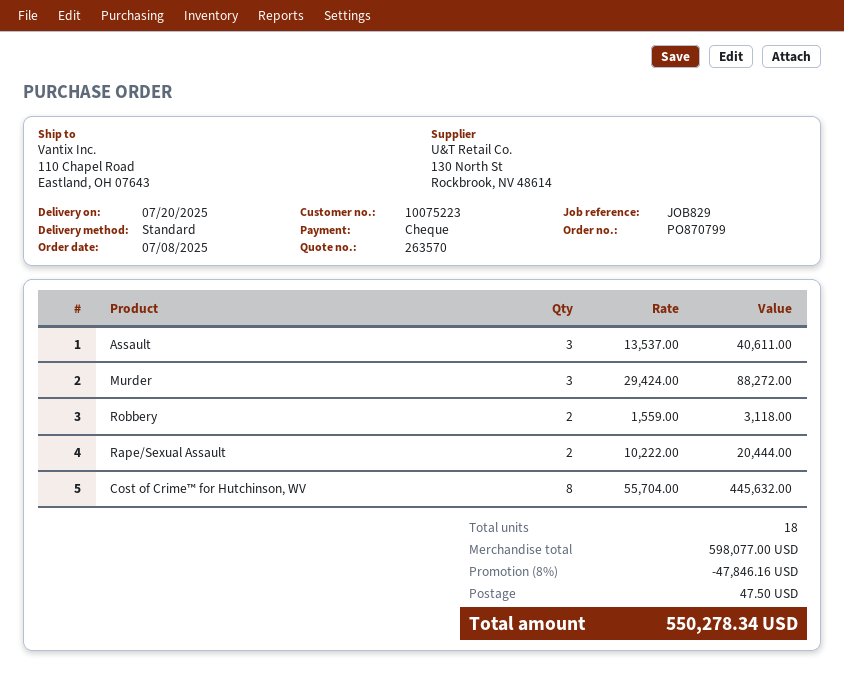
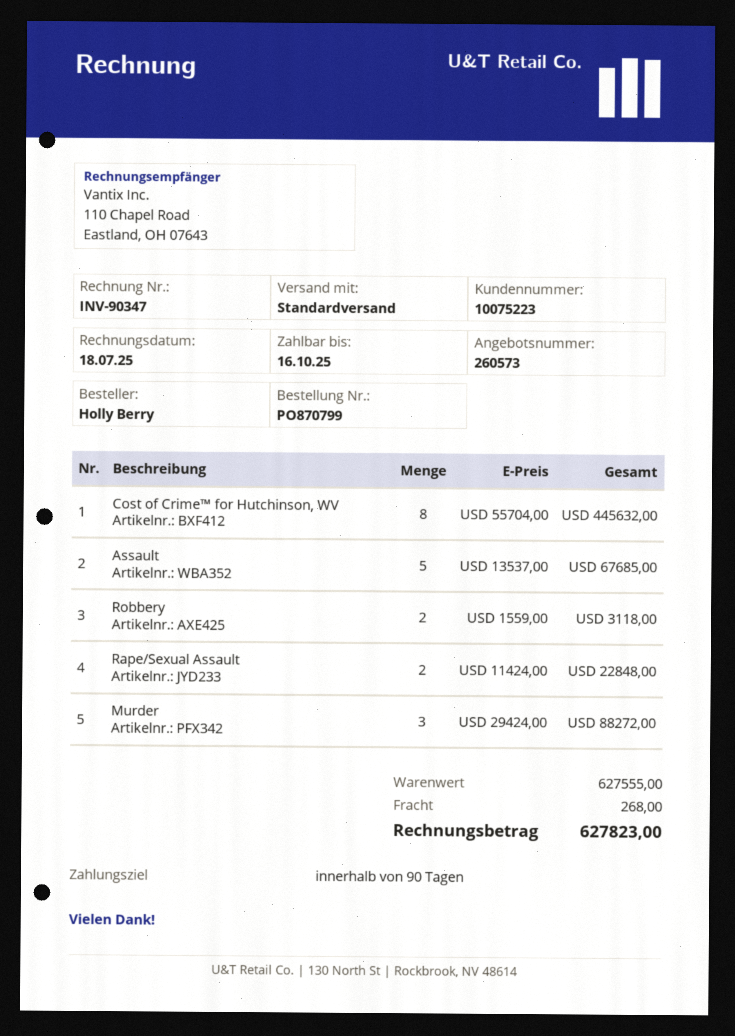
quote number: 263570 -> 260573
Assault: 3 x 13537.00 = 40611.00 -> 5 x 13537.00 = 67685.00
Rape/Sexual Assault: 2 x 10222.00 = 20444.00 -> 2 x 11424.00 = 22848.00
subtotal: 598077.00 -> 627555.00
discount: 8% = 47846.16 -> none
shipping: 47.50 -> 268.00
total: 550278.34 -> 627823.00

